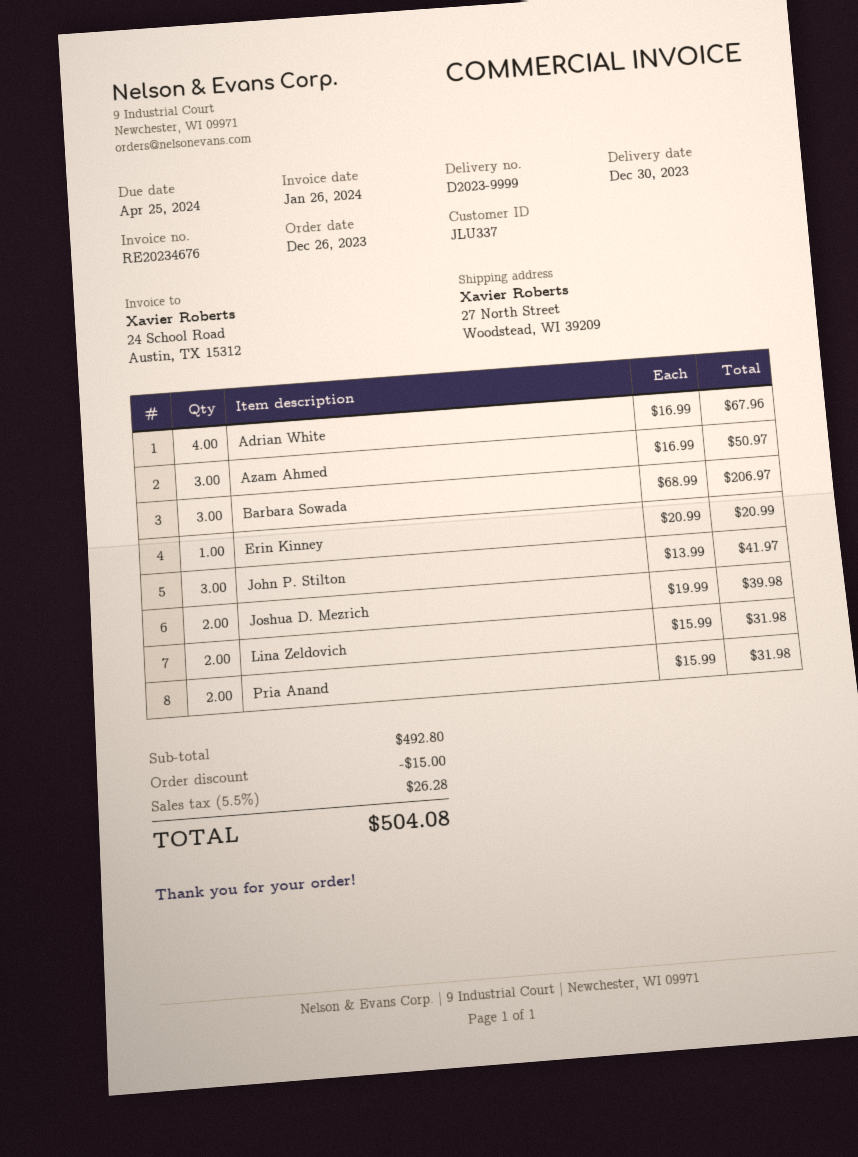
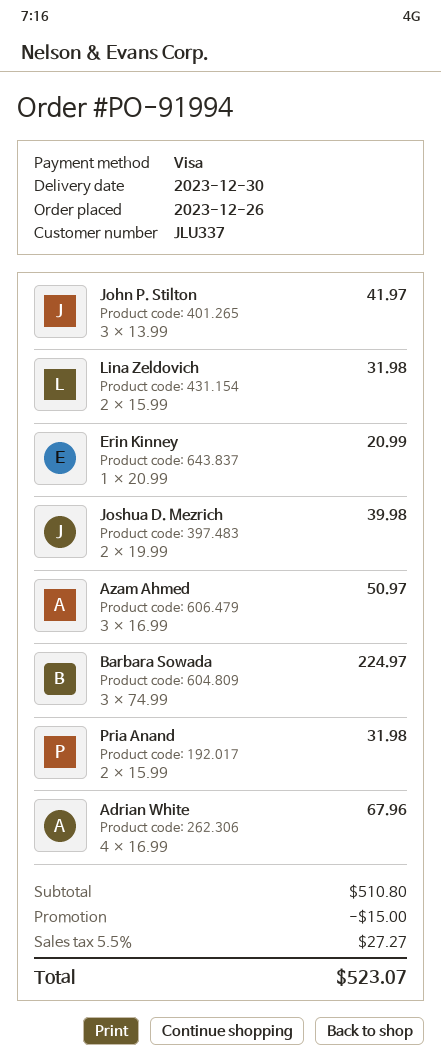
Barbara Sowada: 3 x 68.99 = 206.97 -> 3 x 74.99 = 224.97
subtotal: 492.80 -> 510.80
tax: 5.5% = 26.28 -> 5.5% = 27.27
total: 504.08 -> 523.07

